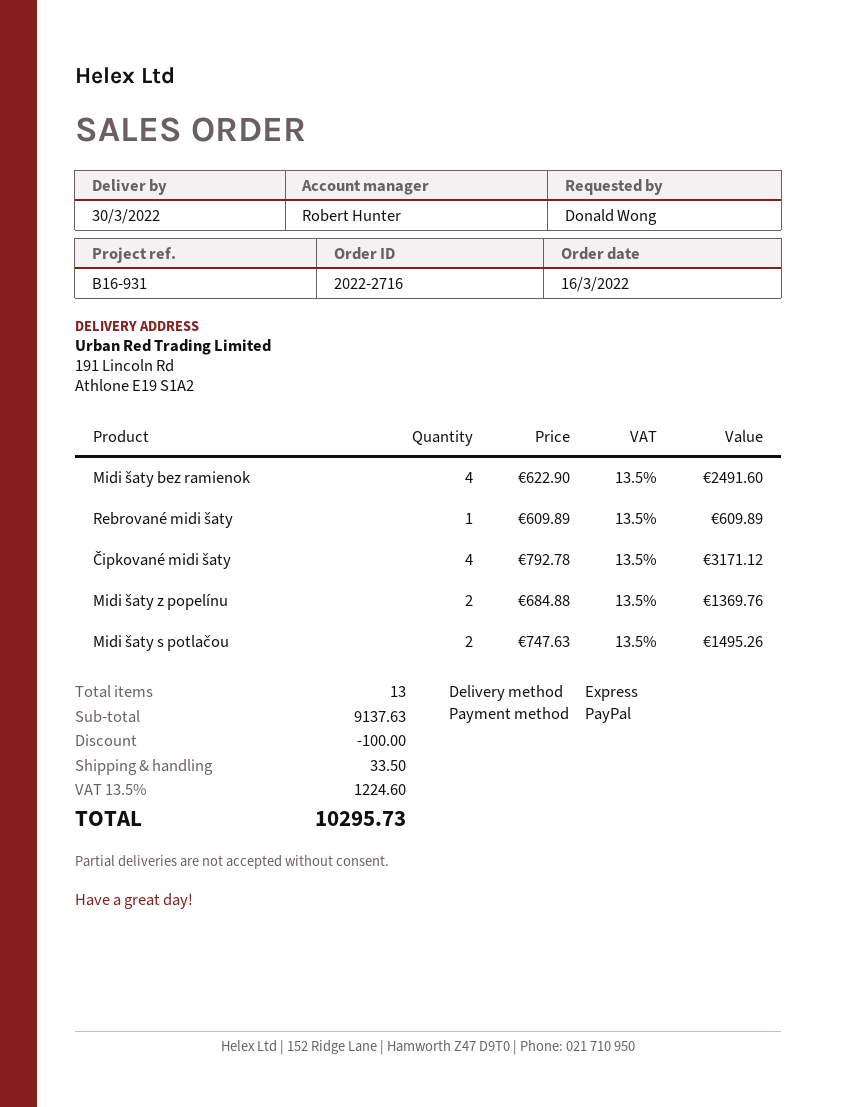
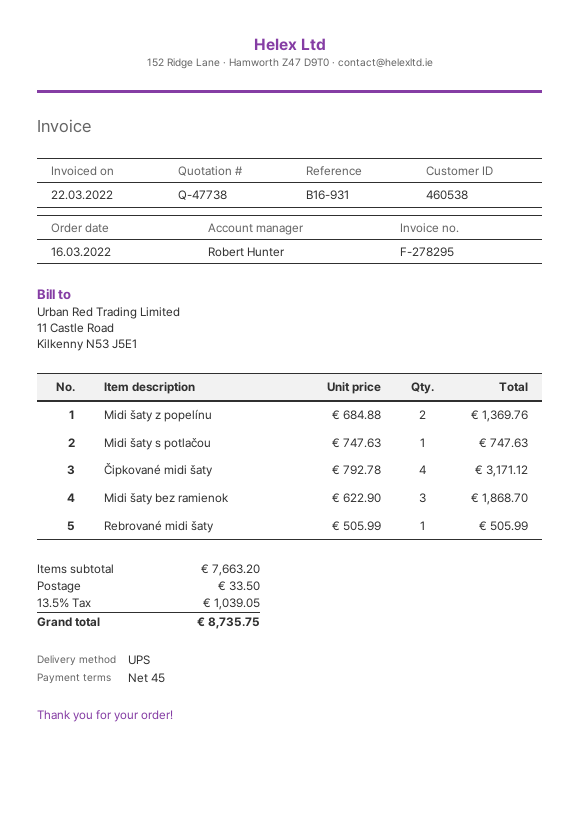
shipping method: express -> UPS
Midi šaty bez ramienok: 4 x 622.90 = 2491.60 -> 3 x 622.90 = 1868.70
Rebrované midi šaty: 1 x 609.89 = 609.89 -> 1 x 505.99 = 505.99
Midi šaty s potlačou: 2 x 747.63 = 1495.26 -> 1 x 747.63 = 747.63
subtotal: 9137.63 -> 7663.20
discount: 100.00 -> none
tax: 13.5% = 1224.60 -> 13.5% = 1039.05
total: 10295.73 -> 8735.75

